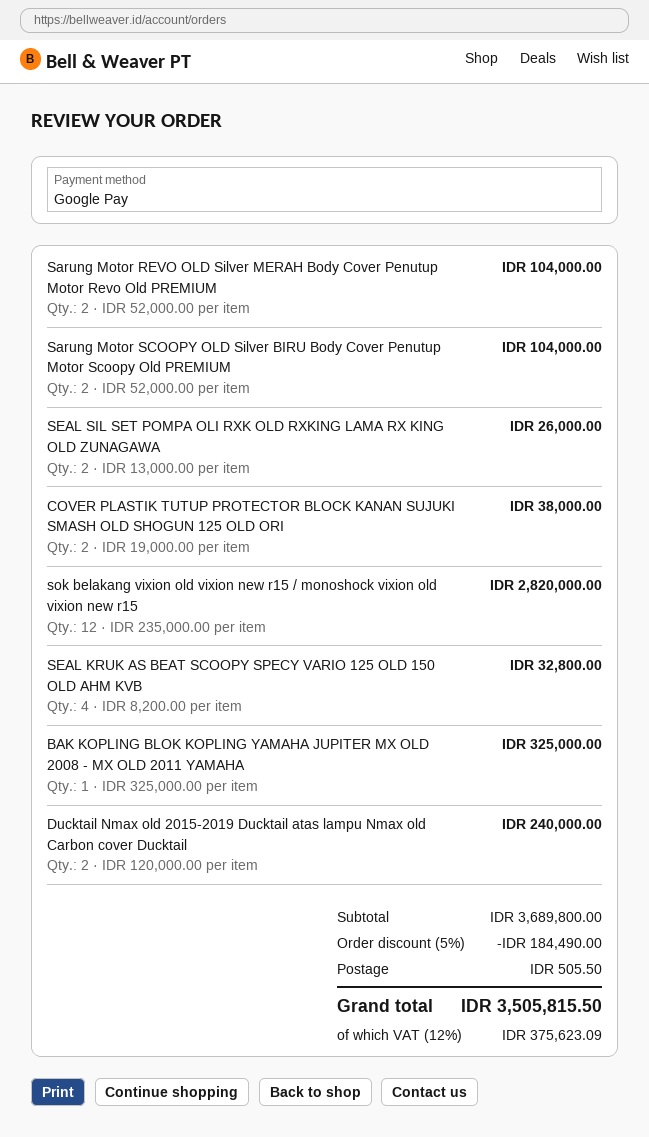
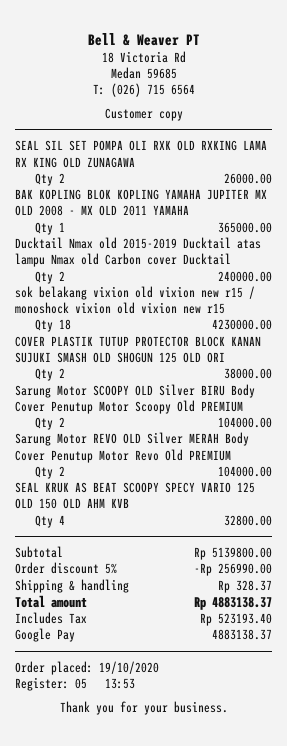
sok belakang vixion old vixion new r15 / monoshock vixion old vixion new r15: 12 for 2820000.00 -> 18 for 4230000.00
BAK KOPLING BLOK KOPLING YAMAHA JUPITER MX OLD 2008 - MX OLD 2011 YAMAHA: 1 for 325000.00 -> 1 for 365000.00
subtotal: 3689800.00 -> 5139800.00
discount: 5% = 184490.00 -> 5% = 256990.00
shipping: 505.50 -> 328.37
tax: 375623.09 -> 523193.40
total: 3505815.50 -> 4883138.37

